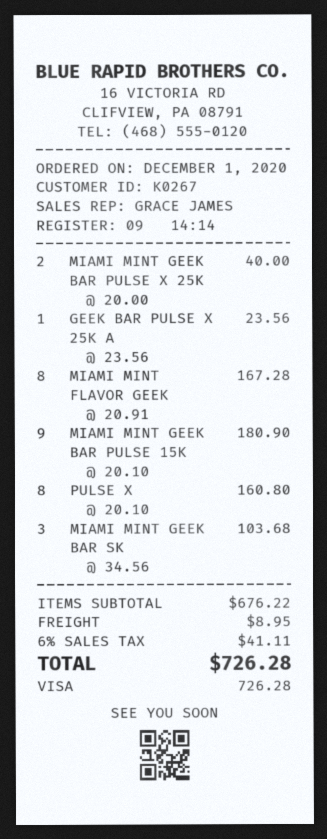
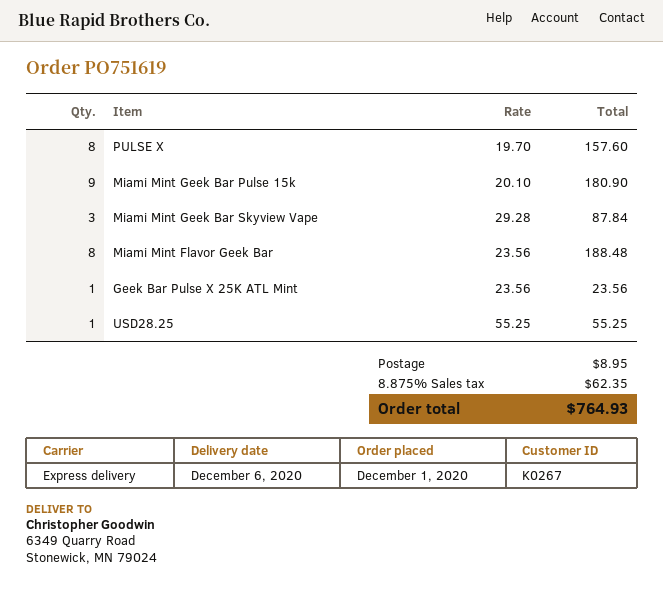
MIAMI MINT GEEK BAR PULSE X 25K: 2 x 20.00 = 40.00 -> none
MIAMI MINT FLAVOR GEEK: 8 x 20.91 = 167.28 -> 8 x 23.56 = 188.48
PULSE X: 8 x 20.10 = 160.80 -> 8 x 19.70 = 157.60
MIAMI MINT GEEK BAR SK: 3 x 34.56 = 103.68 -> 3 x 29.28 = 87.84
USD28.25: none -> 1 x 55.25 = 55.25
tax: 6% = 41.11 -> 8.875% = 62.35
total: 726.28 -> 764.93

